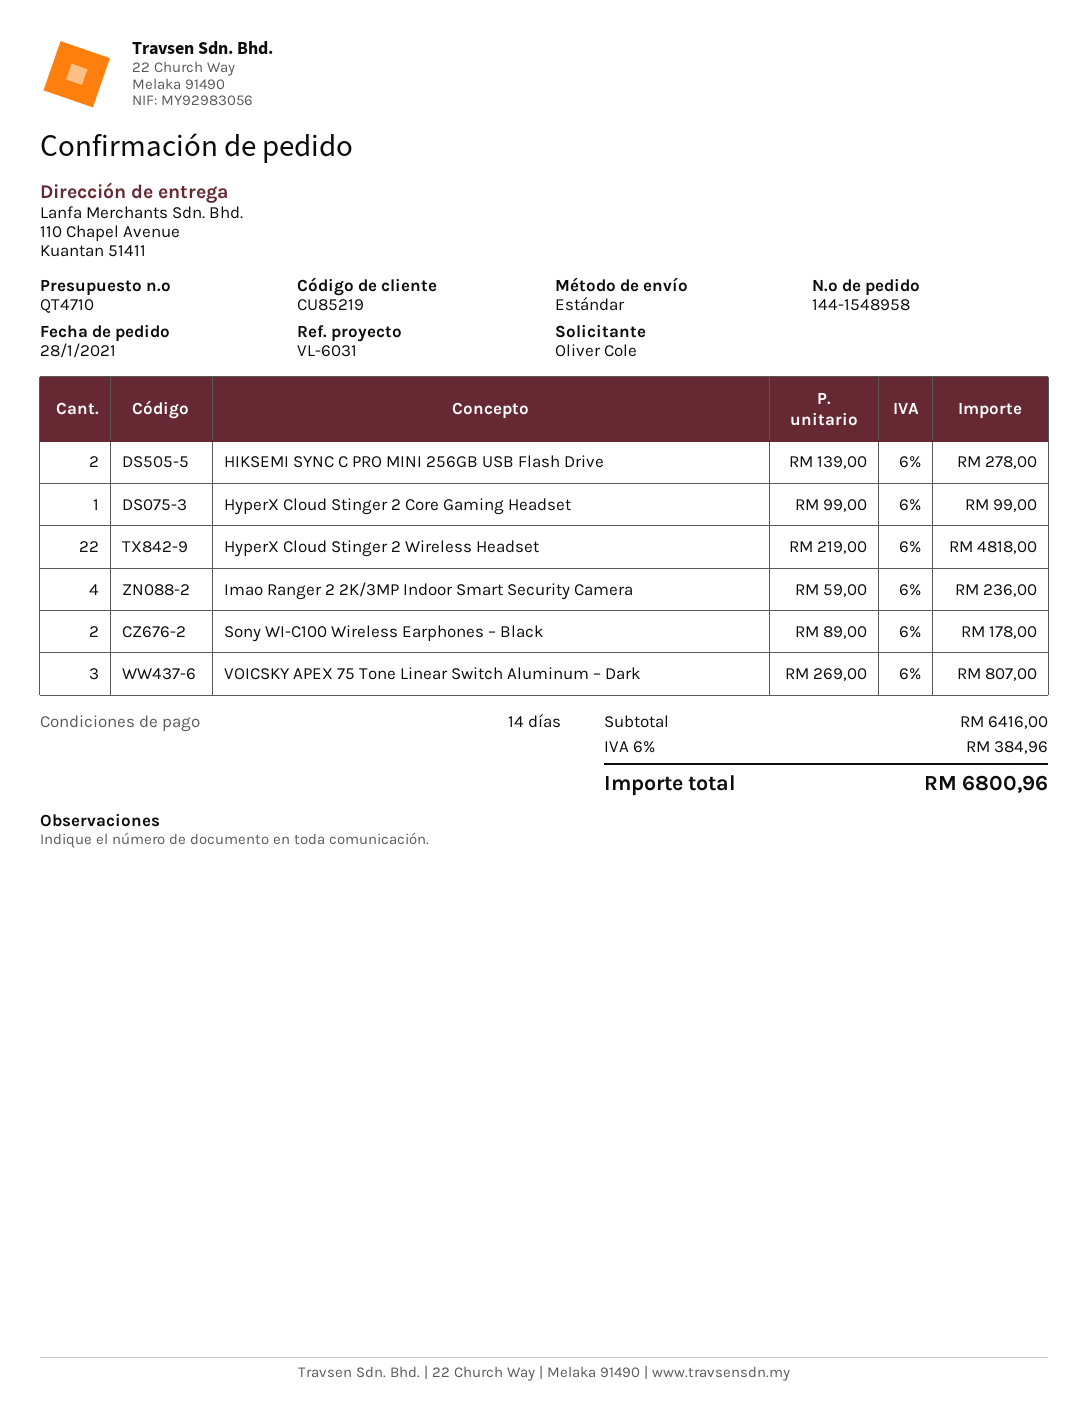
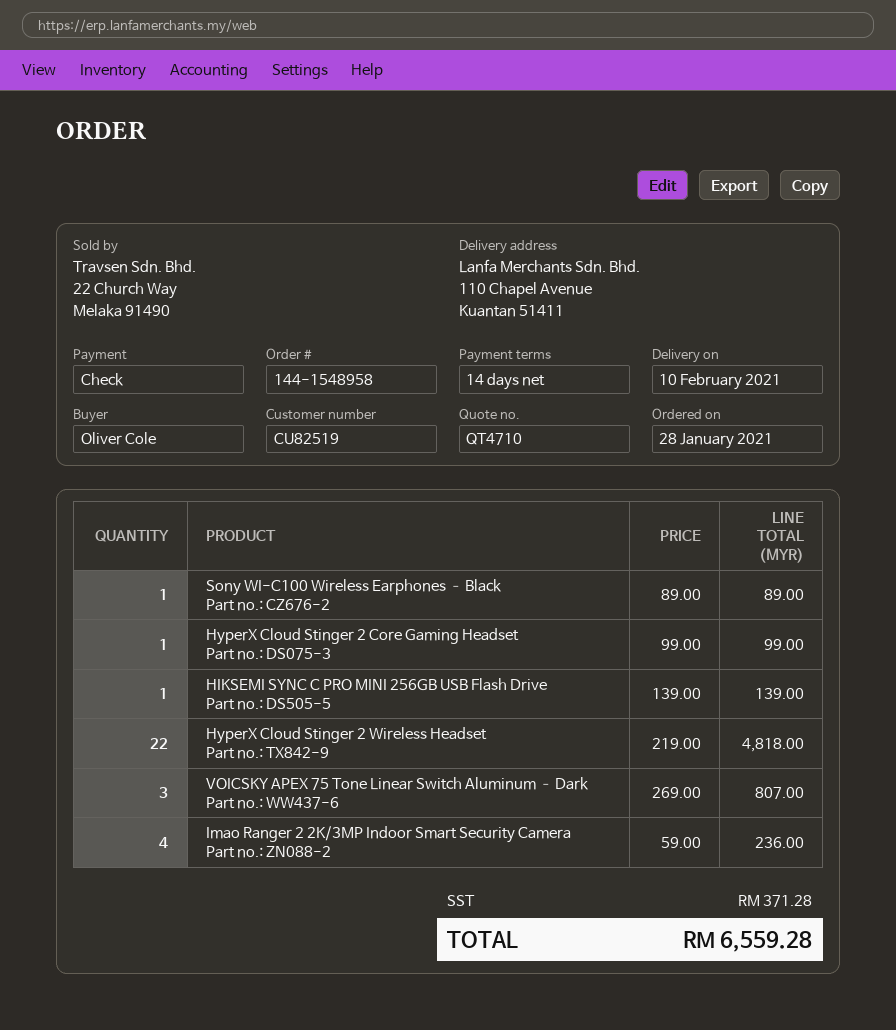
customer number: CU85219 -> CU82519
HIKSEMI SYNC C PRO MINI 256GB USB Flash Drive: 2 x 139.00 = 278.00 -> 1 x 139.00 = 139.00
Sony WI-C100 Wireless Earphones – Black: 2 x 89.00 = 178.00 -> 1 x 89.00 = 89.00
tax: 384.96 -> 371.28
total: 6800.96 -> 6559.28

